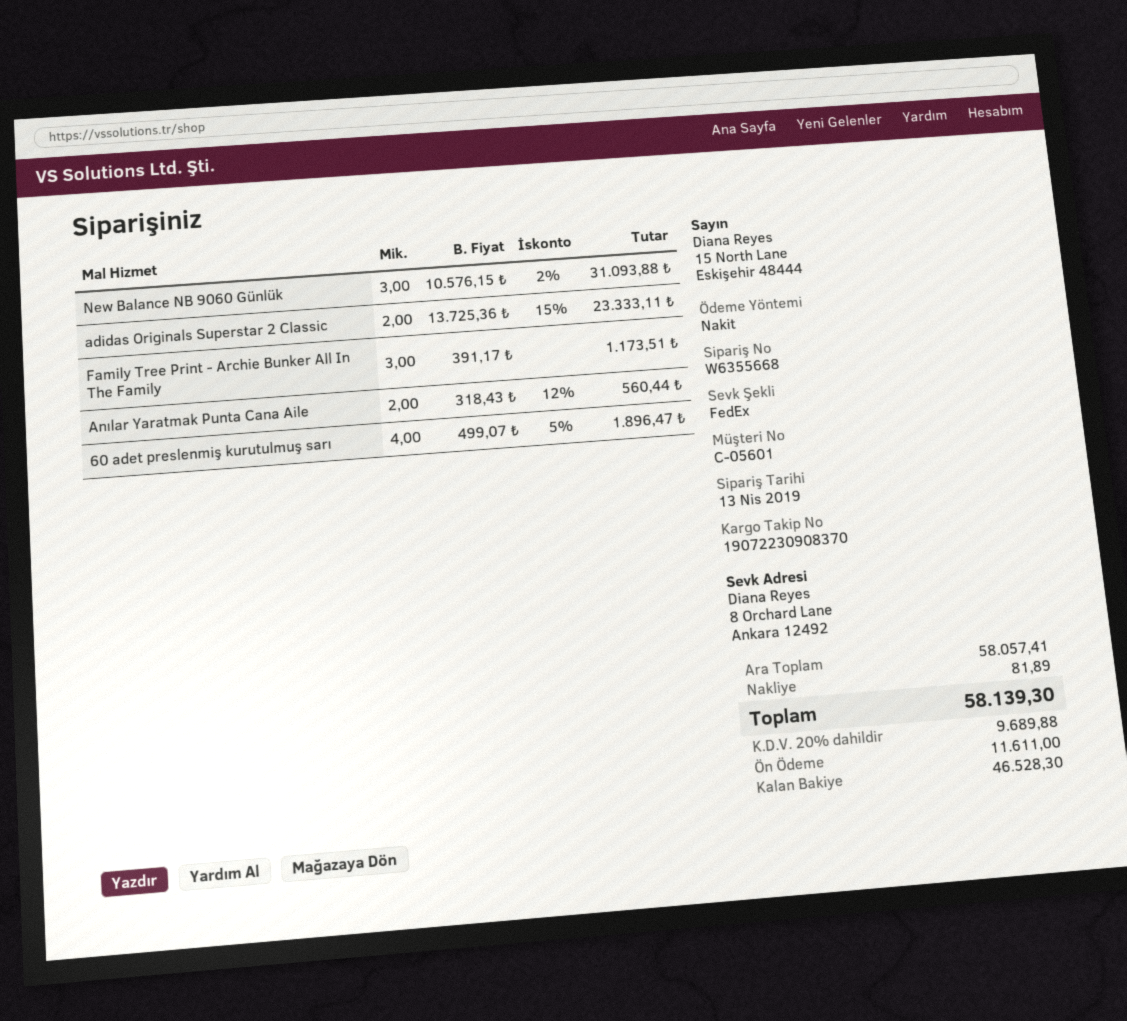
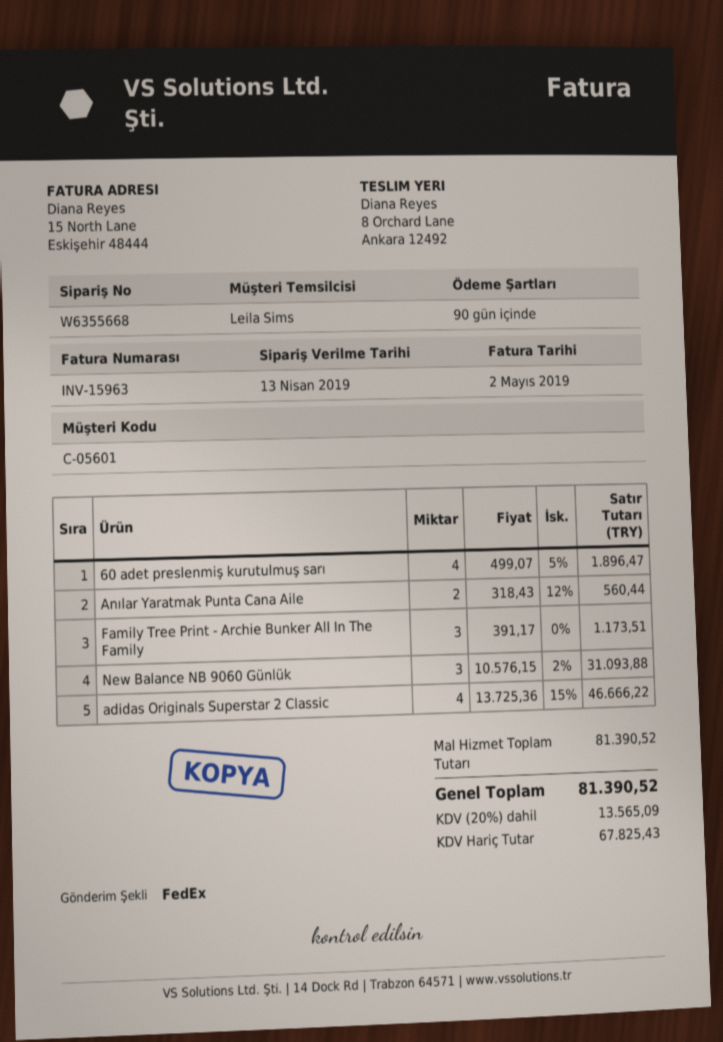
adidas Originals Superstar 2 Classic: 2 x 13725.36 - 15% = 23333.11 -> 4 x 13725.36 - 15% = 46666.22
subtotal: 58057.41 -> 81390.52
shipping: 81.89 -> none
tax: 20% = 9689.88 -> 20% = 13565.09
total: 58139.30 -> 81390.52

